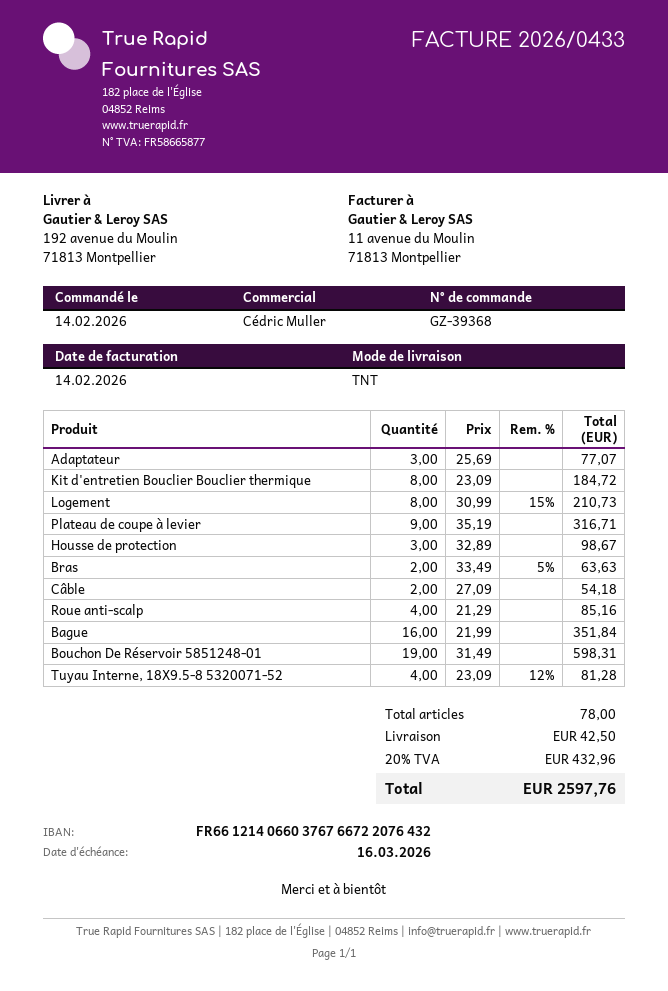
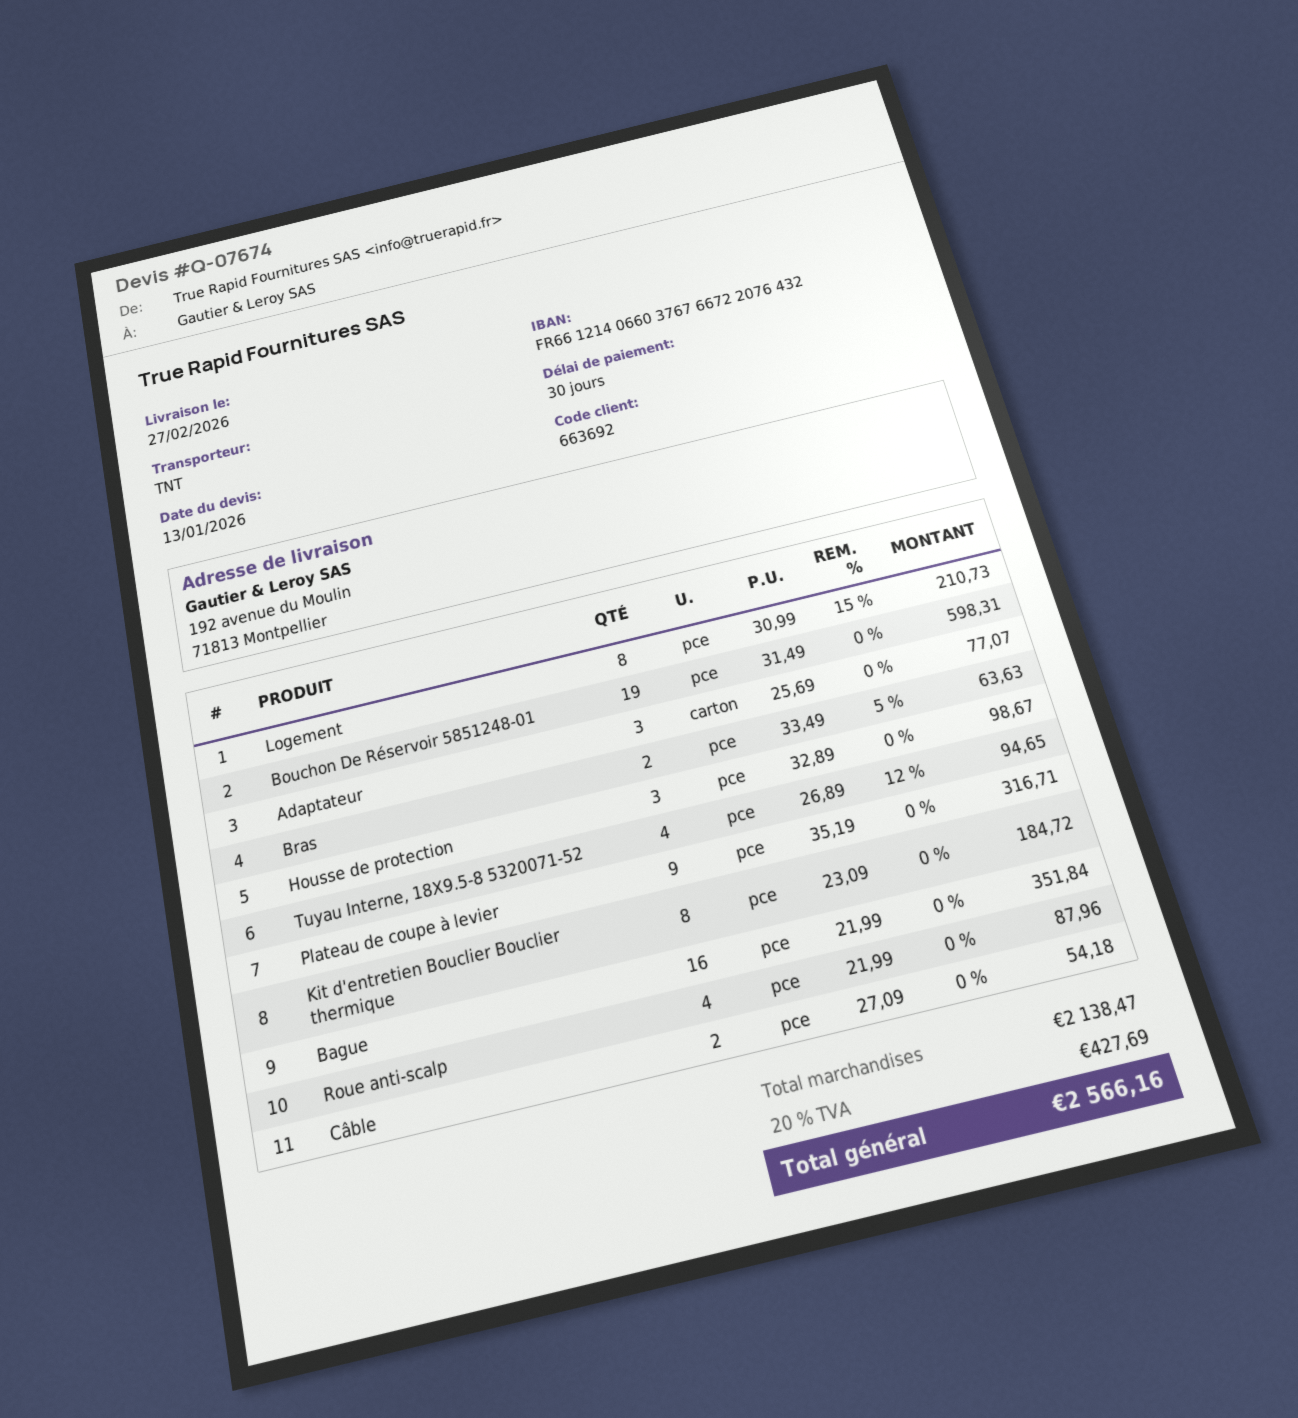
Roue anti-scalp: 4 x 21.29 = 85.16 -> 4 x 21.99 = 87.96
Tuyau Interne, 18X9.5-8 5320071-52: 4 x 23.09 - 12% = 81.28 -> 4 x 26.89 - 12% = 94.65
shipping: 42.50 -> none
tax: 20% = 432.96 -> 20% = 427.69
total: 2597.76 -> 2566.16

